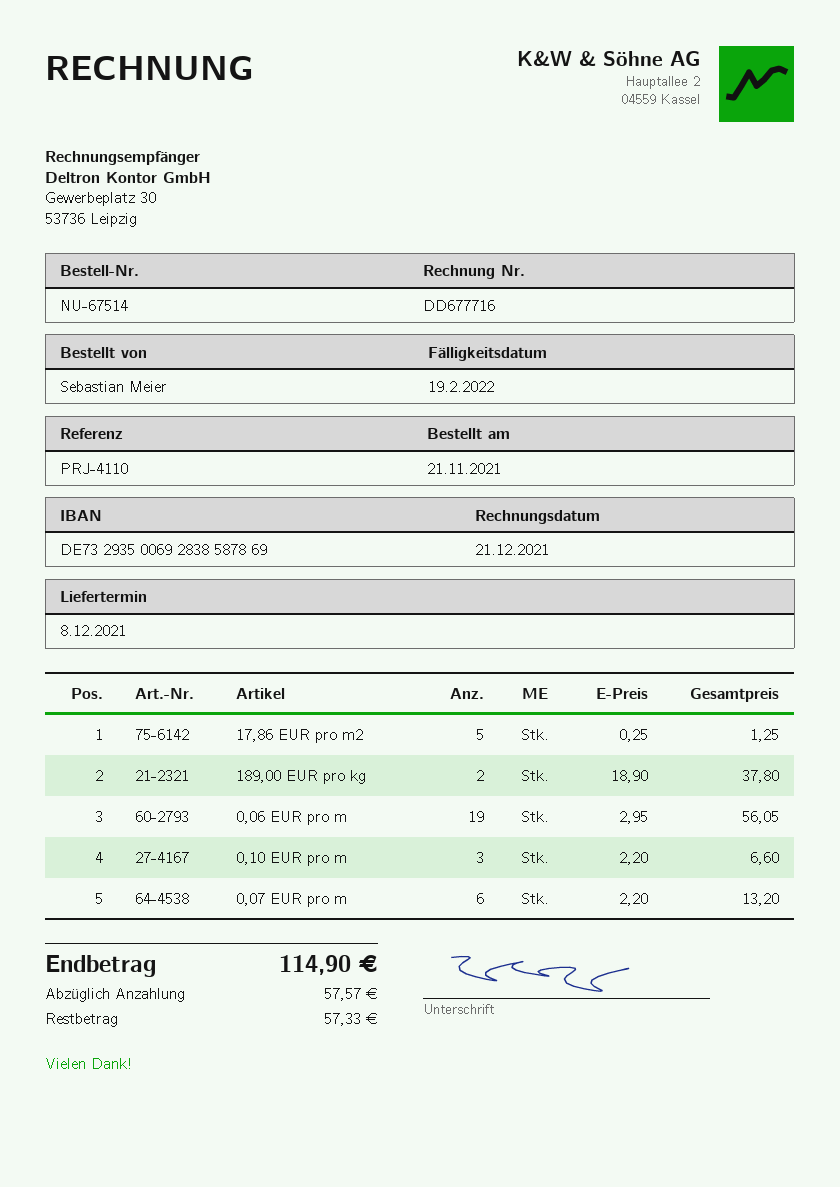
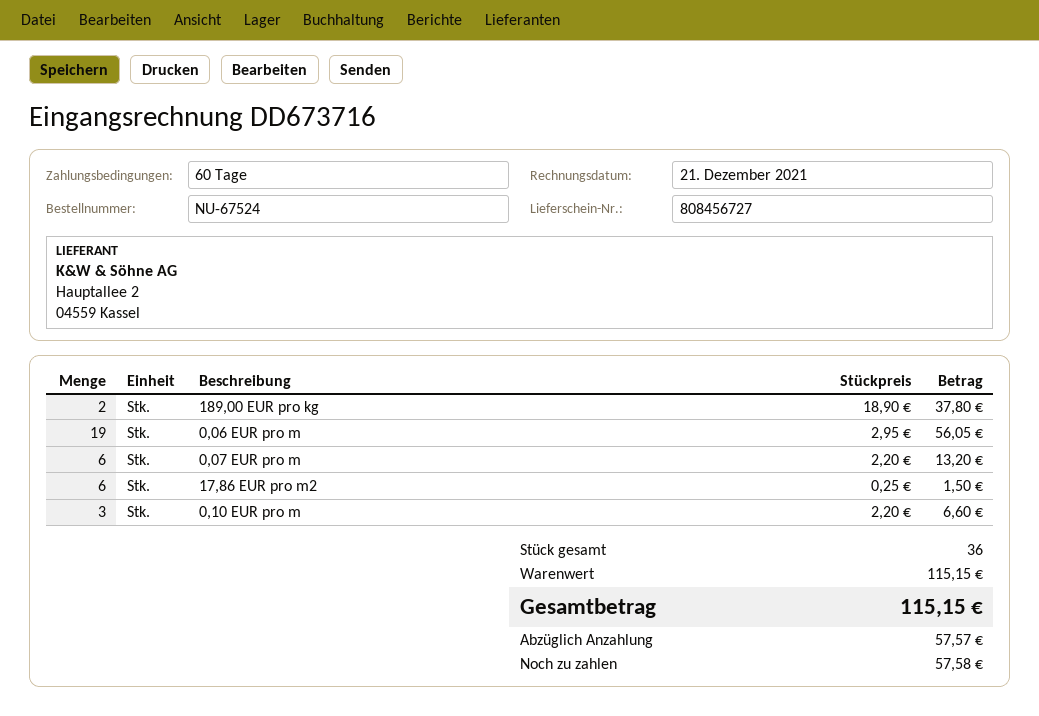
order number: NU-67514 -> NU-67524
invoice number: DD677716 -> DD673716
17,86 EUR pro m2: 5 x 0.25 = 1.25 -> 6 x 0.25 = 1.50
total: 114.90 -> 115.15
balance: 57.33 -> 57.58

